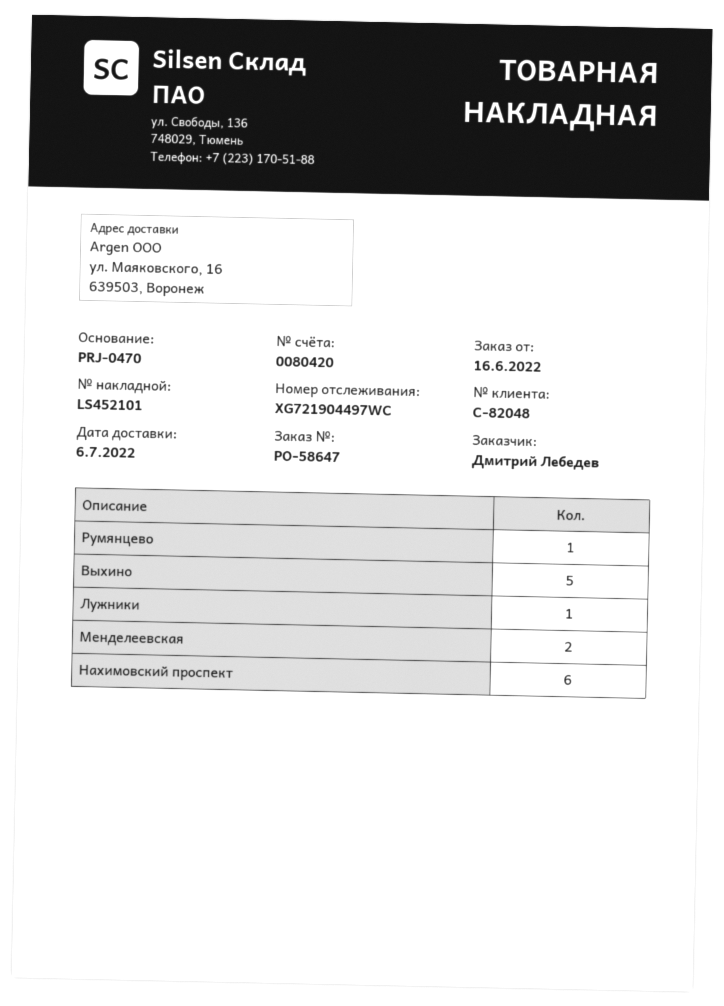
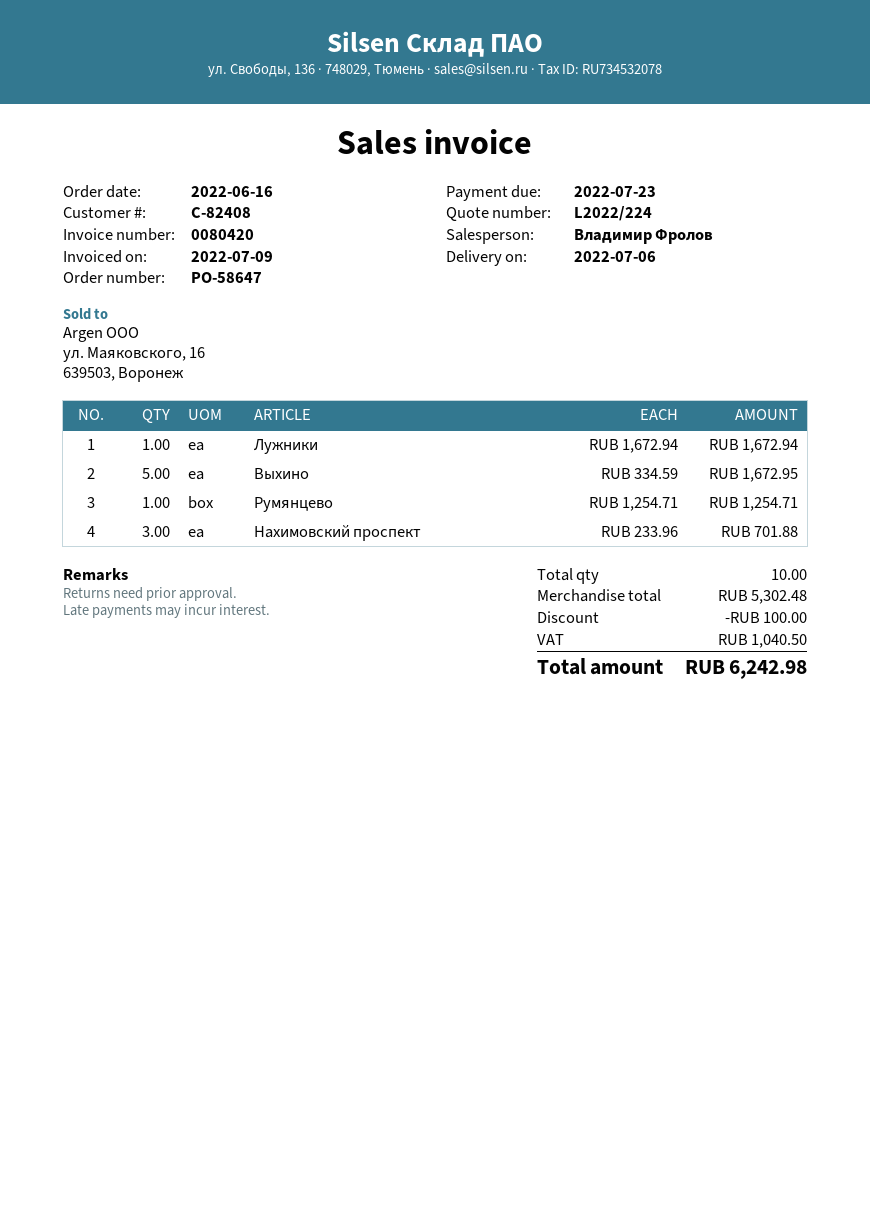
customer number: C-82048 -> C-82408
Менделеевская: 2 -> none
Нахимовский проспект: 6 -> 3

